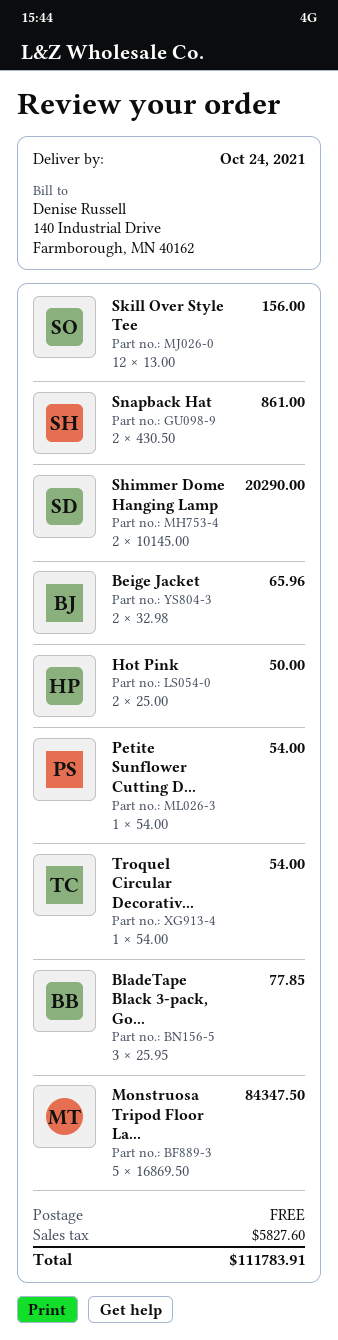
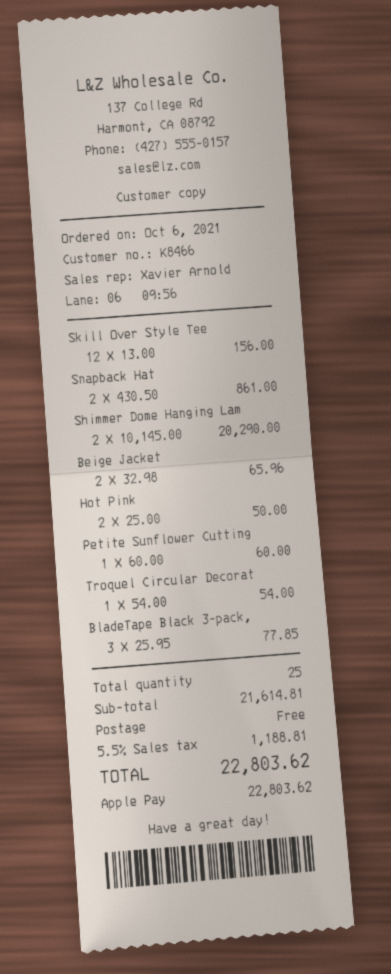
Petite Sunflower Cutting D...: 1 x 54.00 = 54.00 -> 1 x 60.00 = 60.00
Monstruosa Tripod Floor La...: 5 x 16869.50 = 84347.50 -> none
tax: 5827.60 -> 1188.81
total: 111783.91 -> 22803.62

